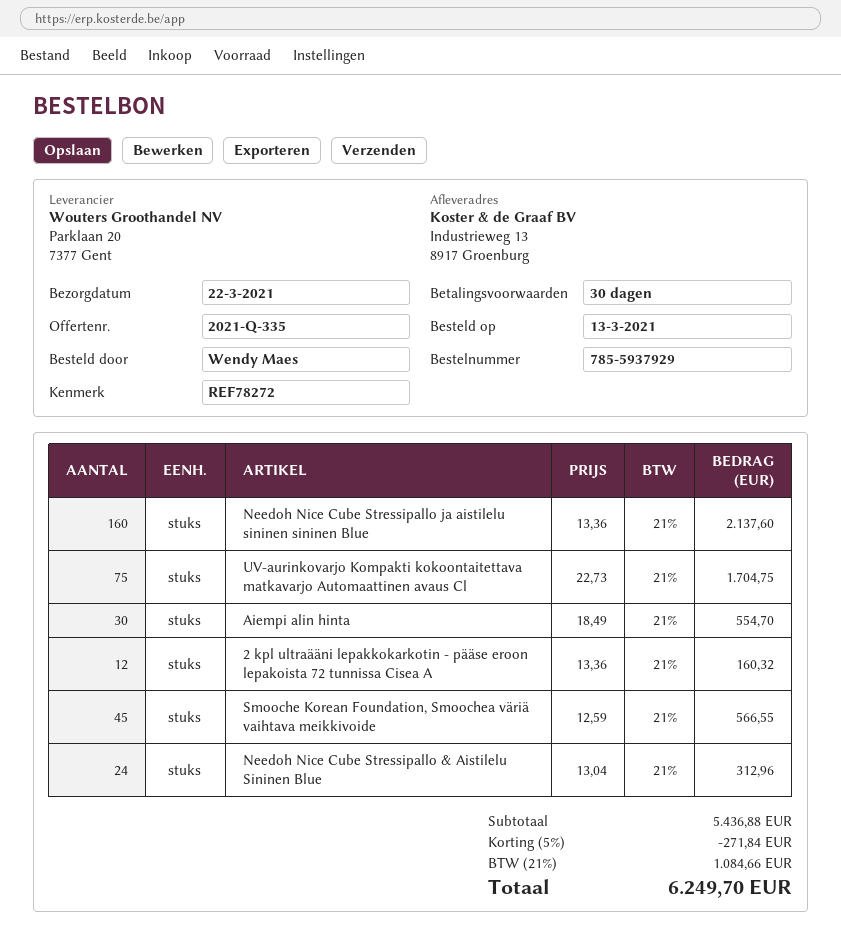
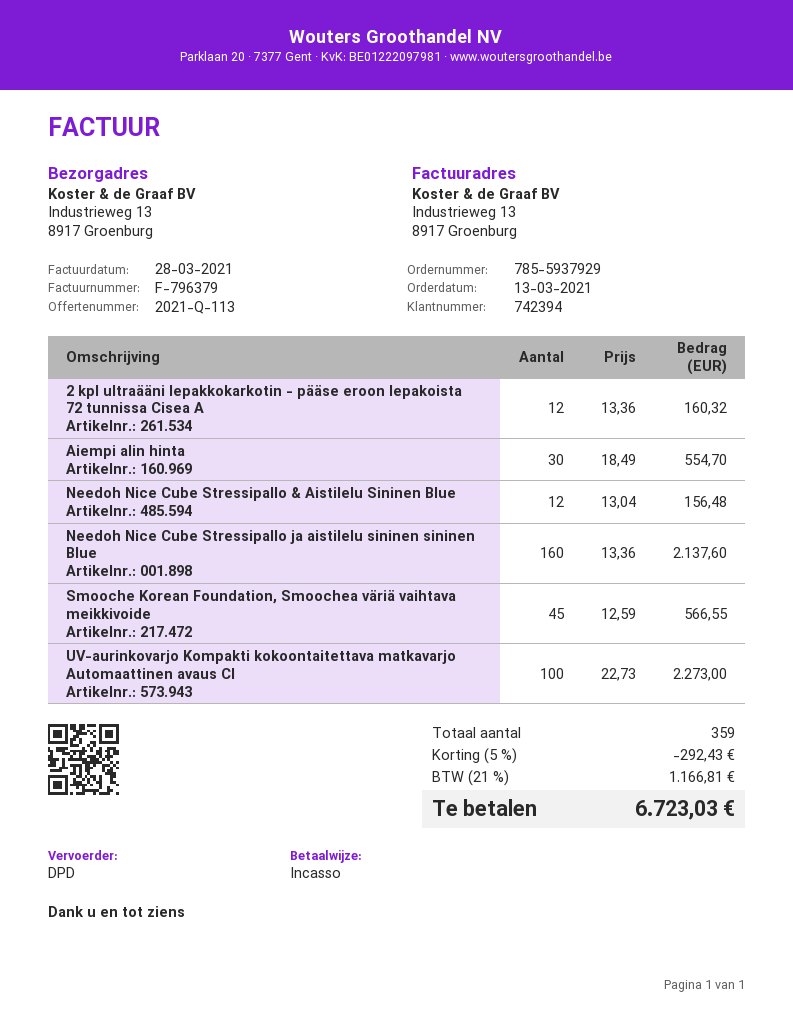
quote number: 2021-Q-335 -> 2021-Q-113
UV-aurinkovarjo Kompakti kokoontaitettava matkavarjo Automaattinen avaus Cl: 75 x 22.73 = 1704.75 -> 100 x 22.73 = 2273.00
Needoh Nice Cube Stressipallo & Aistilelu Sininen Blue: 24 x 13.04 = 312.96 -> 12 x 13.04 = 156.48
discount: 5% = 271.84 -> 5% = 292.43
tax: 21% = 1084.66 -> 21% = 1166.81
total: 6249.70 -> 6723.03

